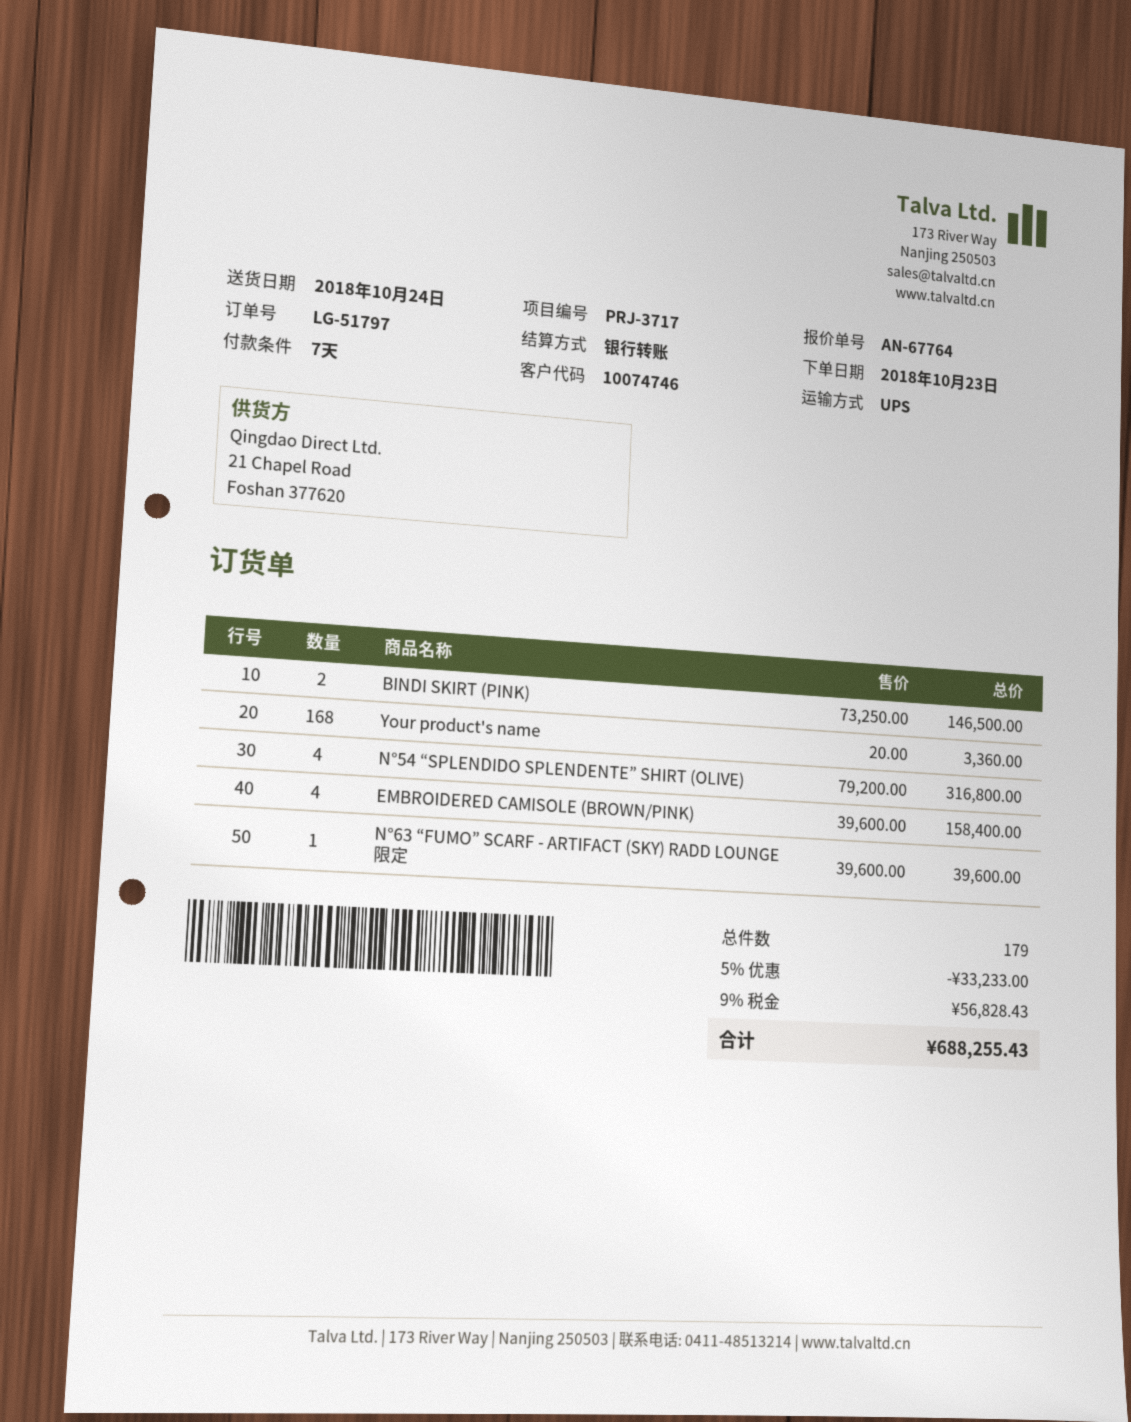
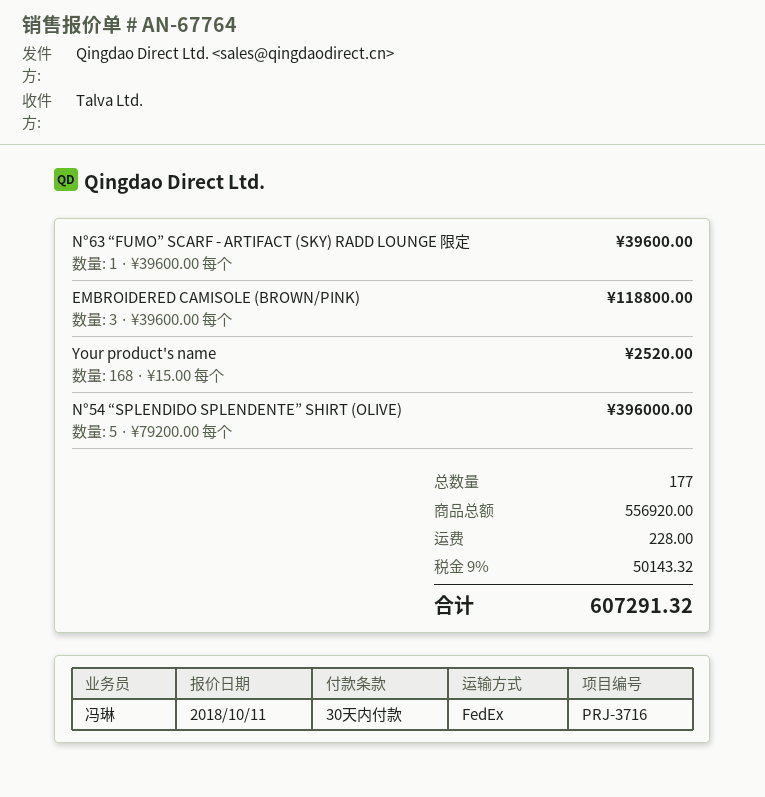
payment terms: 7 days -> 30 days
reference: PRJ-3717 -> PRJ-3716
shipping method: UPS -> FedEx
BINDI SKIRT (PINK): 2 x 73250.00 = 146500.00 -> none
Your product's name: 168 x 20.00 = 3360.00 -> 168 x 15.00 = 2520.00
N°54 “SPLENDIDO SPLENDENTE” SHIRT (OLIVE): 4 x 79200.00 = 316800.00 -> 5 x 79200.00 = 396000.00
EMBROIDERED CAMISOLE (BROWN/PINK): 4 x 39600.00 = 158400.00 -> 3 x 39600.00 = 118800.00
total quantity: 179 -> 177
discount: 5% = 33233.00 -> none
shipping: none -> 228.00
tax: 9% = 56828.43 -> 9% = 50143.32
total: 688255.43 -> 607291.32

